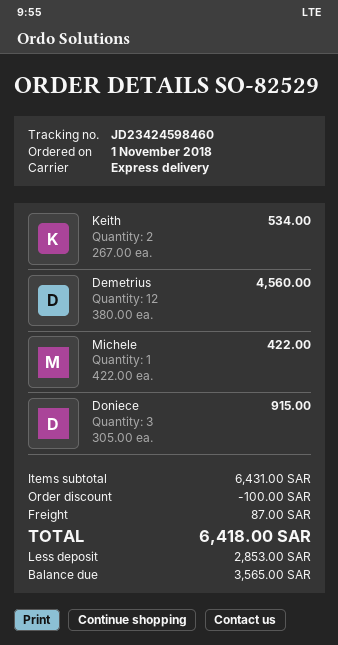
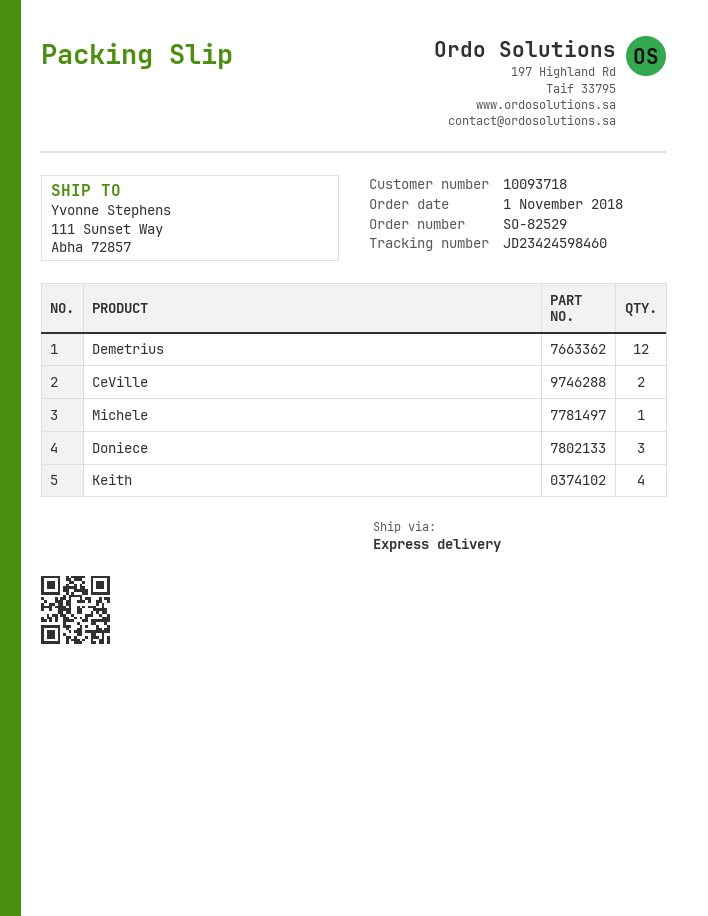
Keith: 2 -> 4
CeVille: none -> 2

